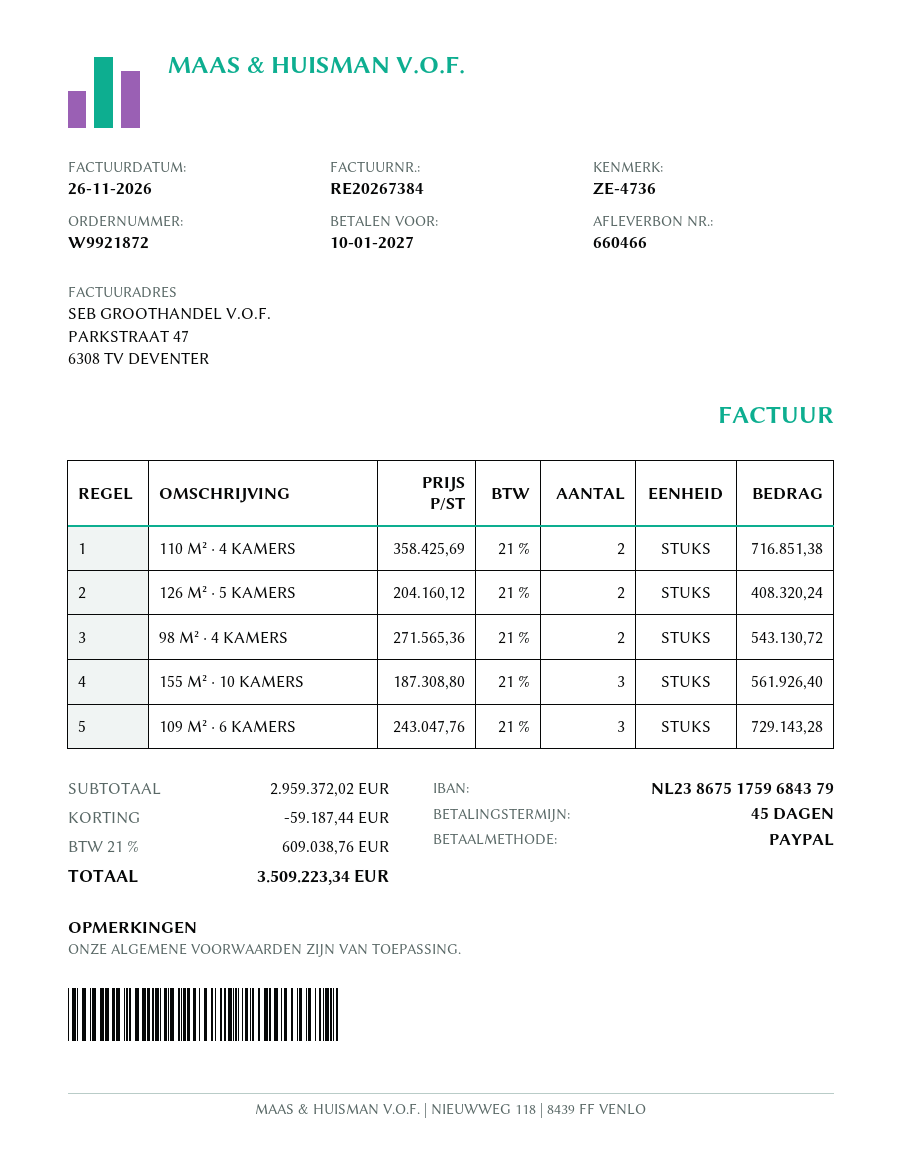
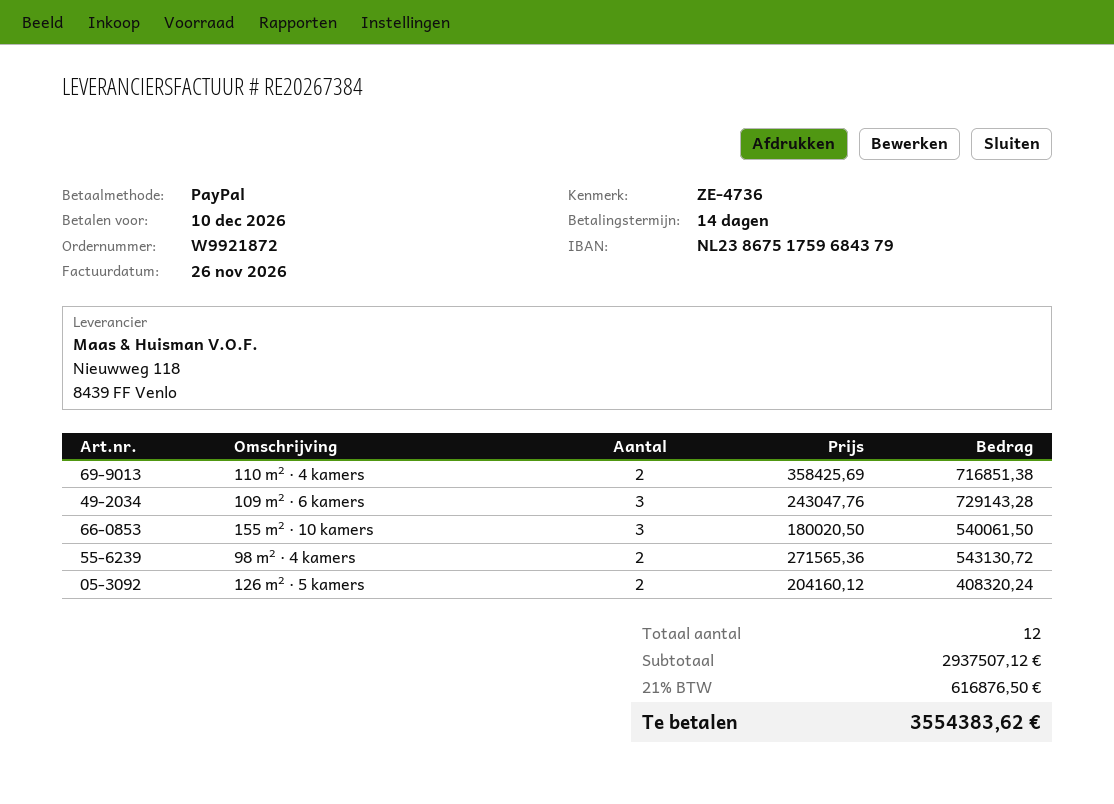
payment terms: 45 days -> 14 days
due date: 2027-01-10 -> 2026-12-10
155 M² · 10 KAMERS: 3 x 187308.80 = 561926.40 -> 3 x 180020.50 = 540061.50
subtotal: 2959372.02 -> 2937507.12
discount: 59187.44 -> none
tax: 21% = 609038.76 -> 21% = 616876.50
total: 3509223.34 -> 3554383.62

